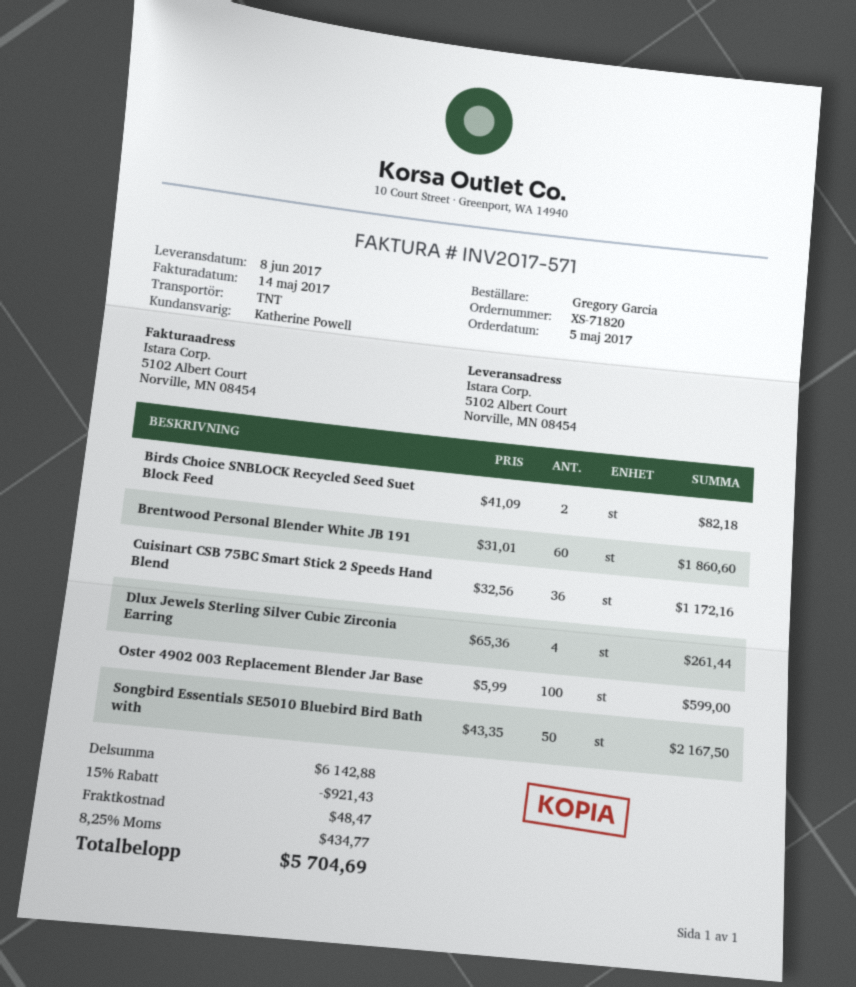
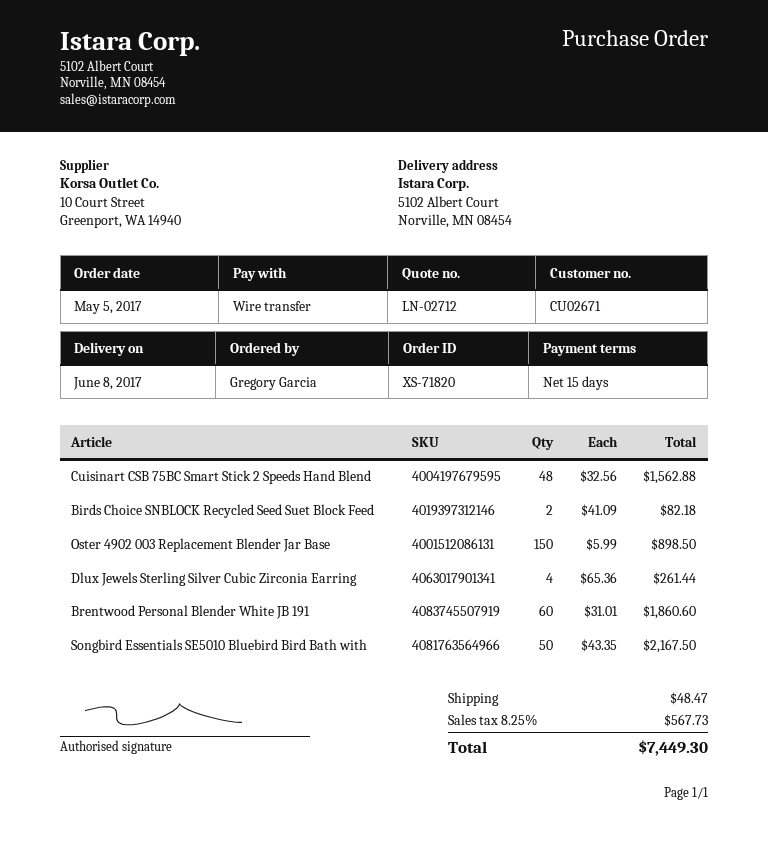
Cuisinart CSB 75BC Smart Stick 2 Speeds Hand Blend: 36 x 32.56 = 1172.16 -> 48 x 32.56 = 1562.88
Oster 4902 003 Replacement Blender Jar Base: 100 x 5.99 = 599.00 -> 150 x 5.99 = 898.50
discount: 15% = 921.43 -> none
tax: 8.25% = 434.77 -> 8.25% = 567.73
total: 5704.69 -> 7449.30

